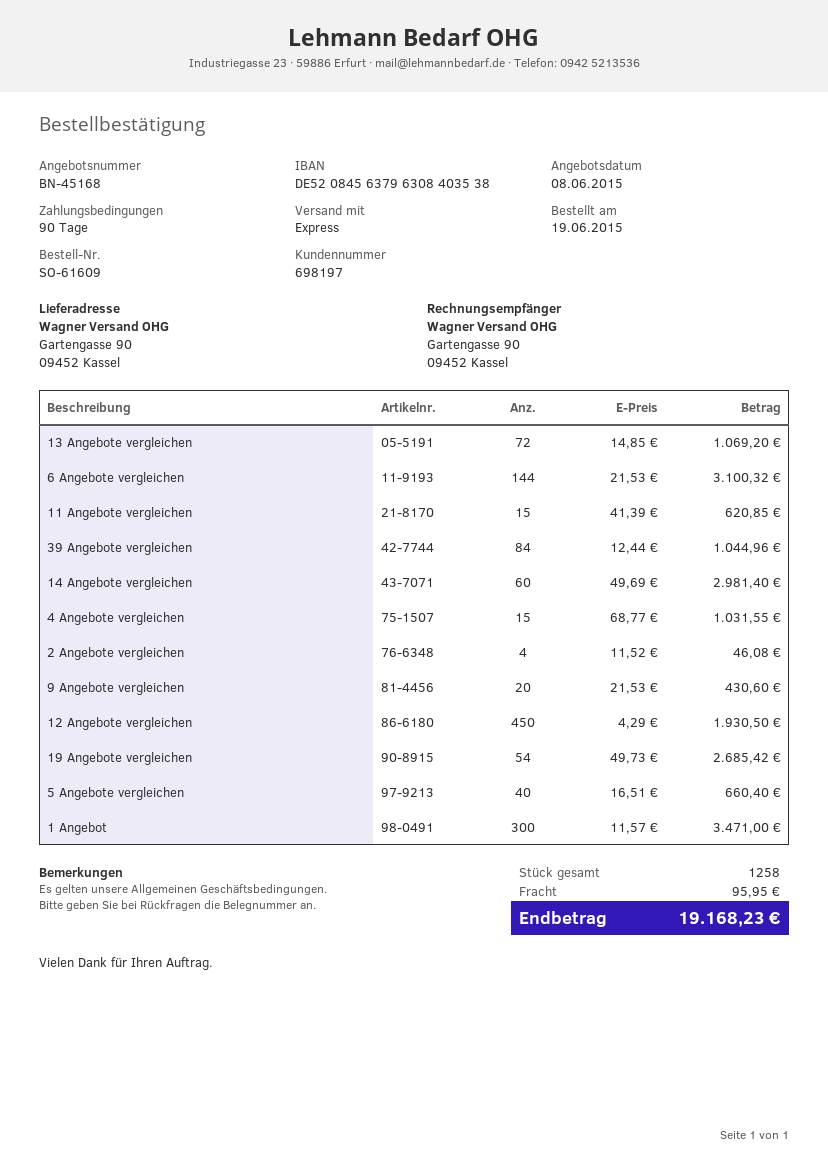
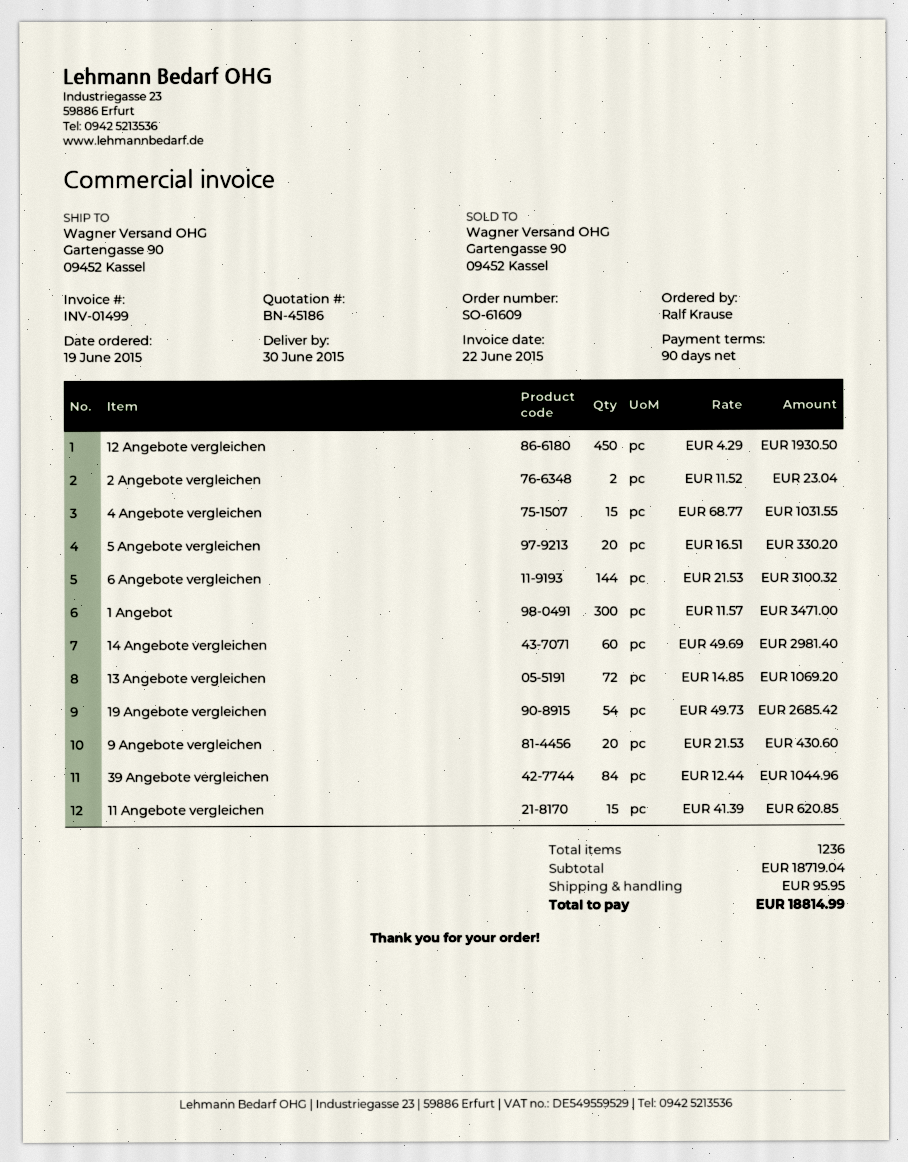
quote number: BN-45168 -> BN-45186
2 Angebote vergleichen: 4 x 11.52 = 46.08 -> 2 x 11.52 = 23.04
5 Angebote vergleichen: 40 x 16.51 = 660.40 -> 20 x 16.51 = 330.20
total quantity: 1258 -> 1236
total: 19168.23 -> 18814.99

